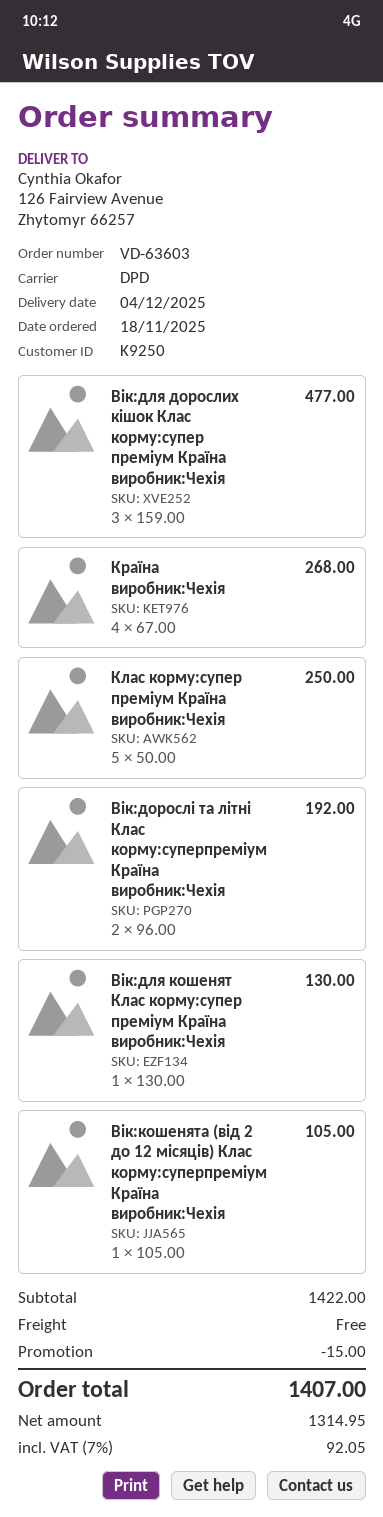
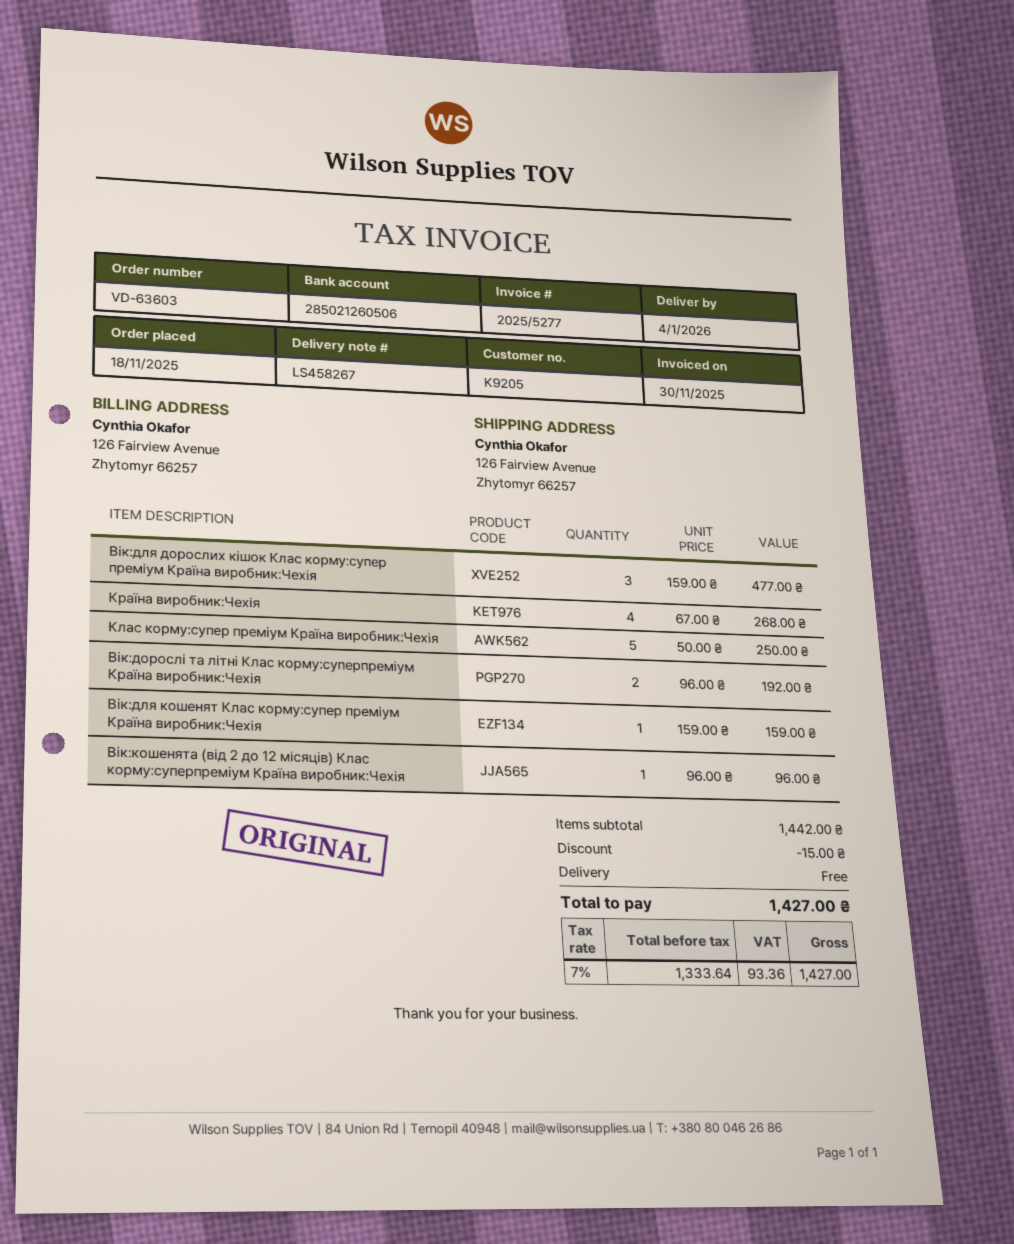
delivery date: 2025-12-04 -> 2026-01-04
customer number: K9250 -> K9205
Вік:для кошенят Клас корму:супер преміум Країна виробник:Чехія: 1 x 130.00 = 130.00 -> 1 x 159.00 = 159.00
Вік:кошенята (від 2 до 12 місяців) Клас корму:суперпреміум Країна виробник:Чехія: 1 x 105.00 = 105.00 -> 1 x 96.00 = 96.00
subtotal: 1422.00 -> 1442.00
net: 1314.95 -> 1333.64
tax: 7% = 92.05 -> 7% = 93.36
total: 1407.00 -> 1427.00

